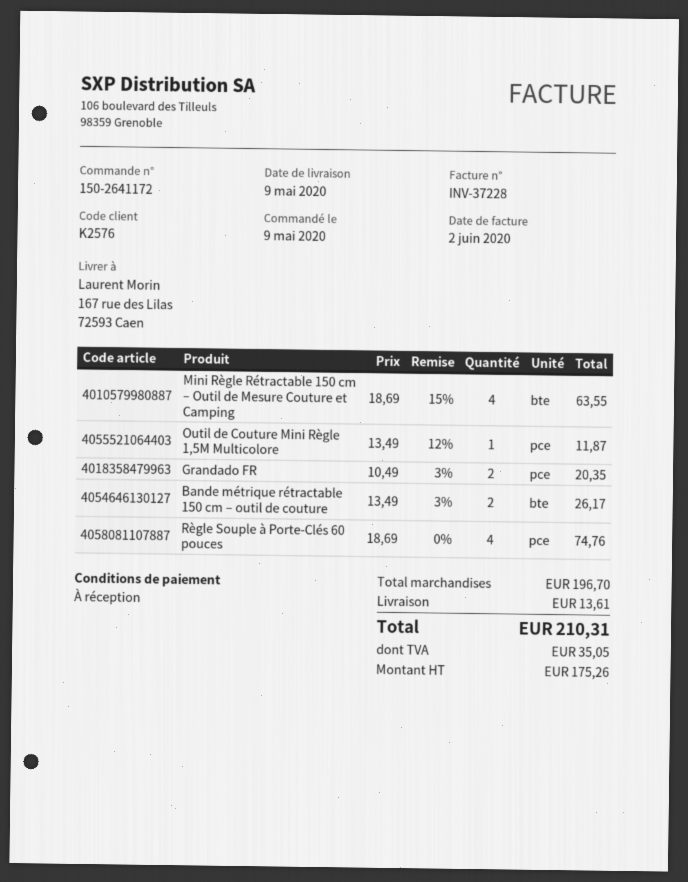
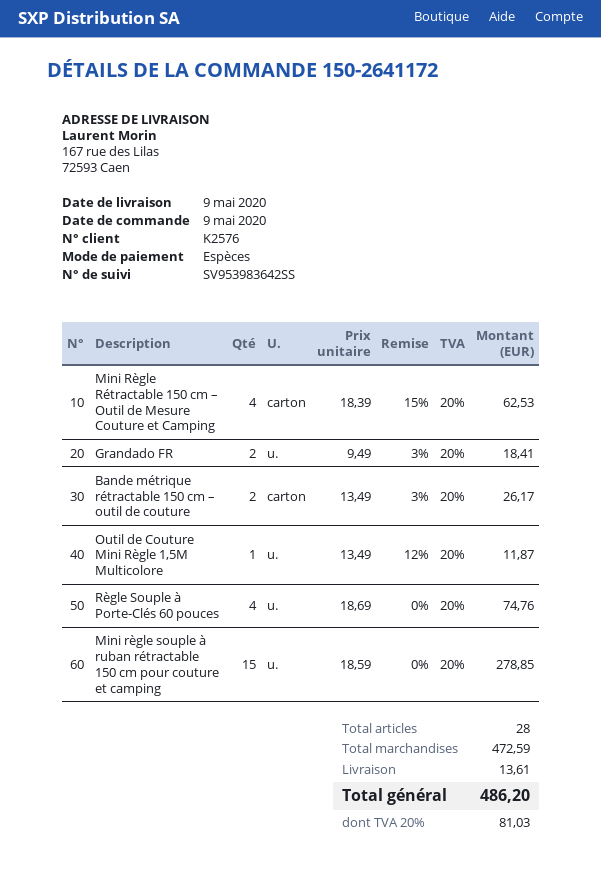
Mini Règle Rétractable 150 cm – Outil de Mesure Couture et Camping: 4 x 18.69 - 15% = 63.55 -> 4 x 18.39 - 15% = 62.53
Grandado FR: 2 x 10.49 - 3% = 20.35 -> 2 x 9.49 - 3% = 18.41
Mini règle souple à ruban rétractable 150 cm pour couture et camping: none -> 15 x 18.59 = 278.85
subtotal: 196.70 -> 472.59
tax: 35.05 -> 81.03
total: 210.31 -> 486.20

